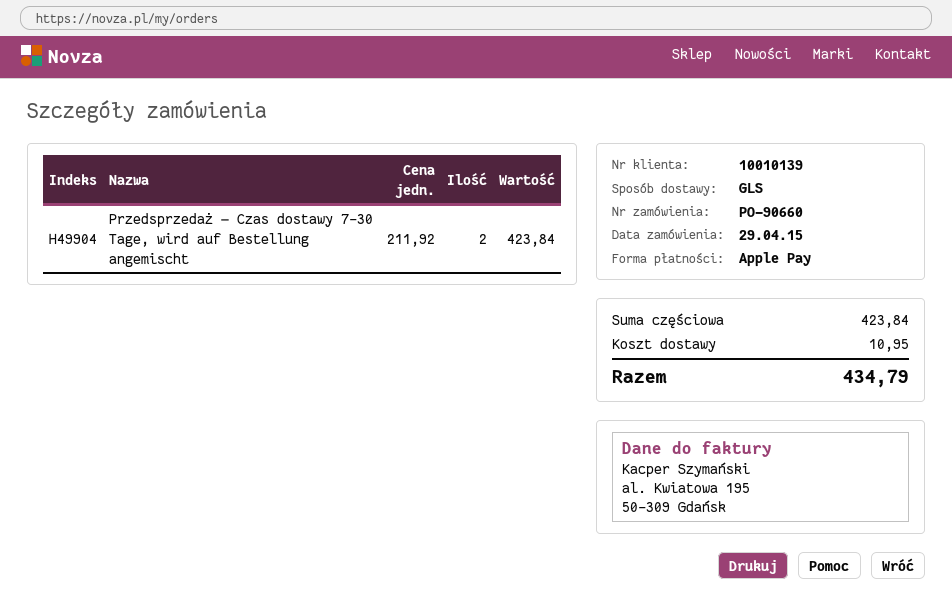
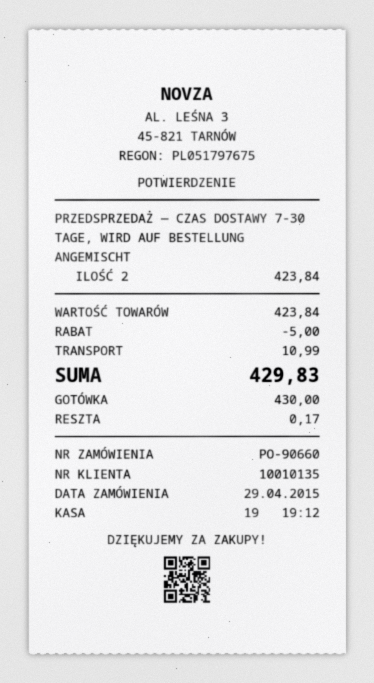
customer number: 10010139 -> 10010135
payment method: Apple Pay -> cash
discount: none -> 5.00
shipping: 10.95 -> 10.99
total: 434.79 -> 429.83

